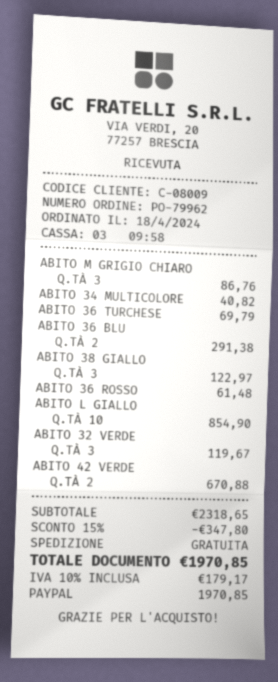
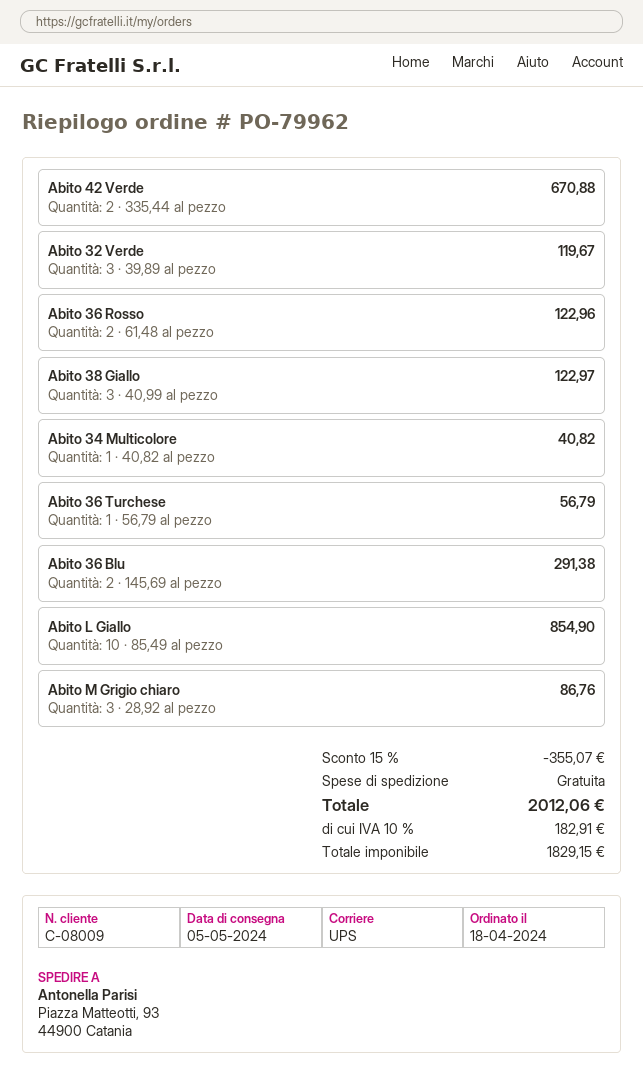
ABITO 36 TURCHESE: 1 for 69.79 -> 1 for 56.79
ABITO 36 ROSSO: 1 for 61.48 -> 2 for 122.96
discount: 15% = 347.80 -> 15% = 355.07
tax: 10% = 179.17 -> 10% = 182.91
total: 1970.85 -> 2012.06

